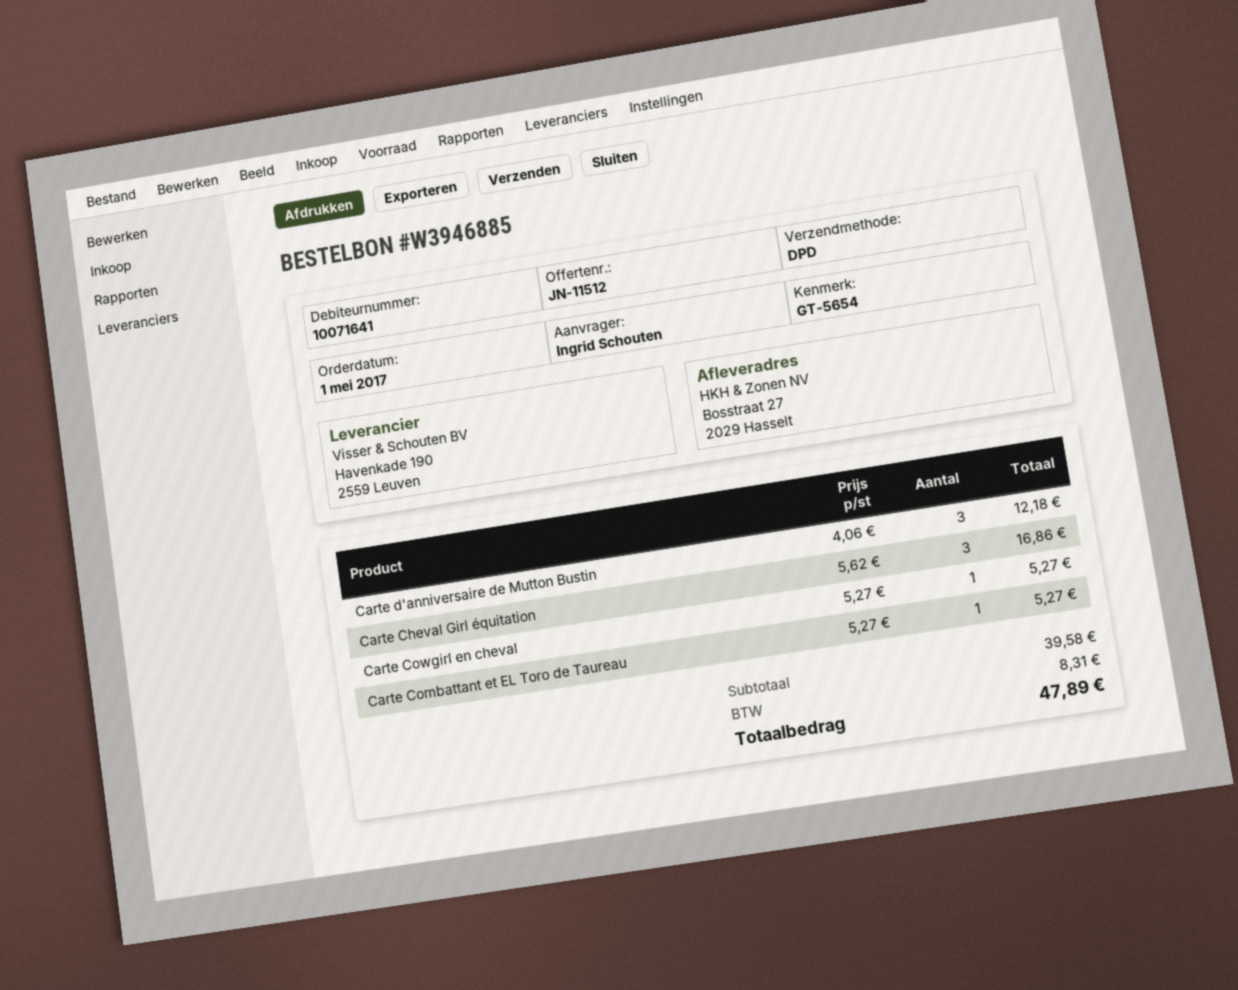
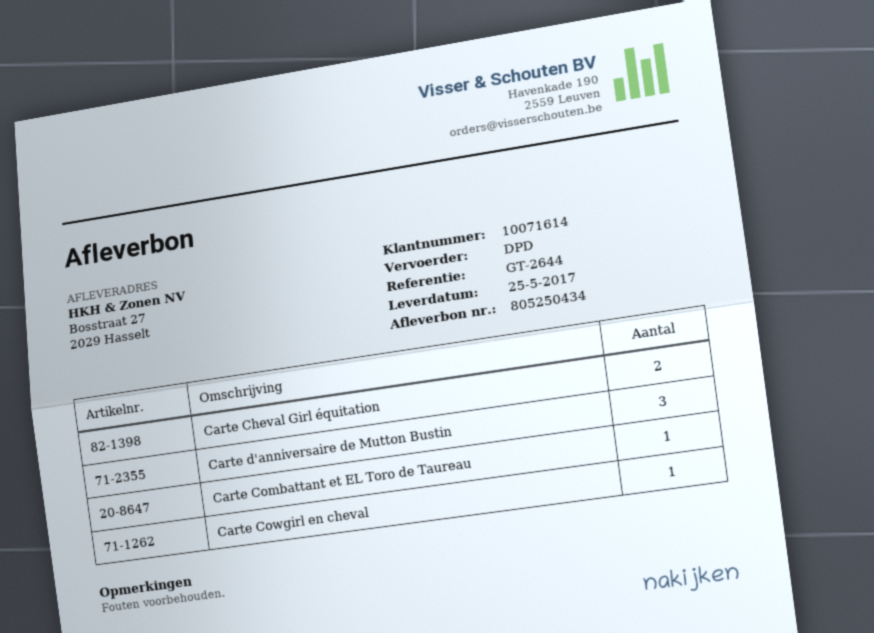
customer number: 10071641 -> 10071614
reference: GT-5654 -> GT-2644
Carte Cheval Girl équitation: 3 -> 2

